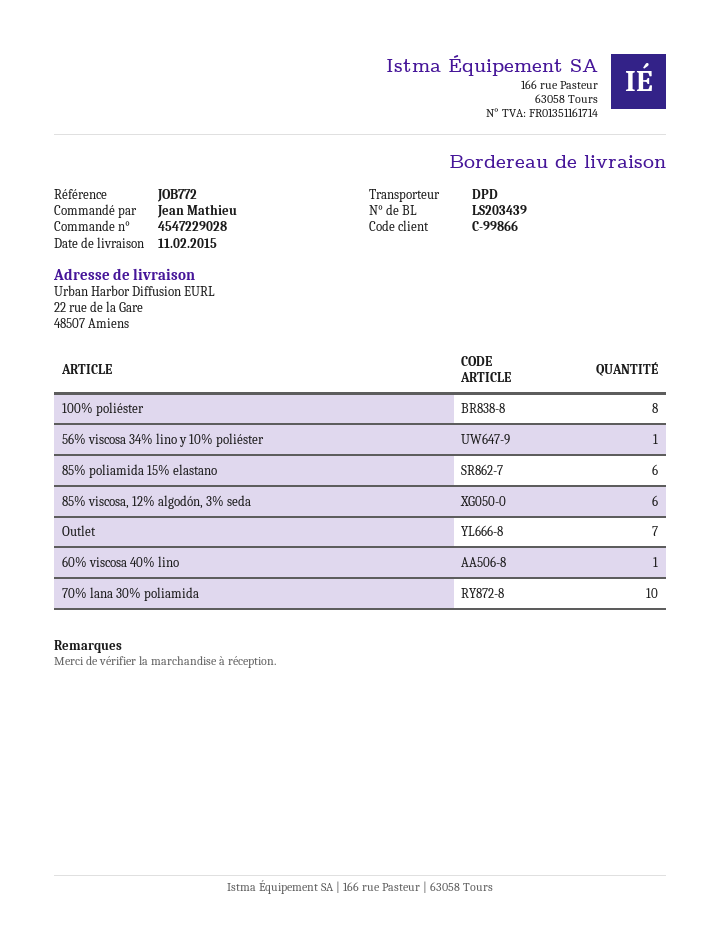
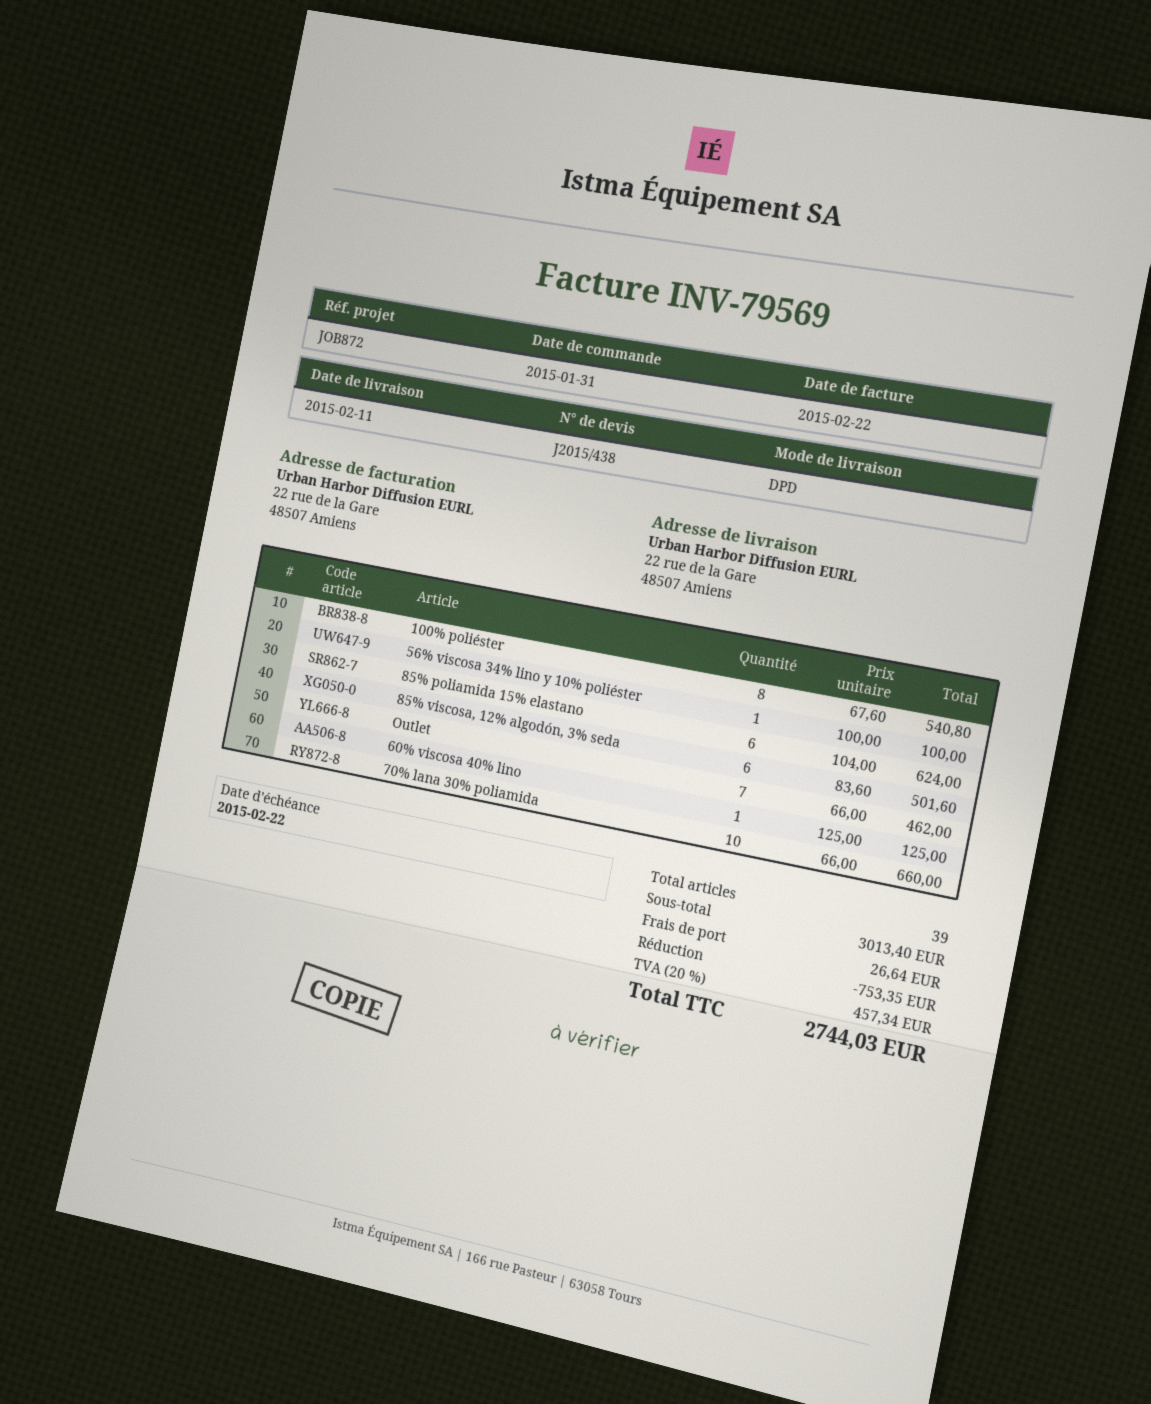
reference: JOB772 -> JOB872

